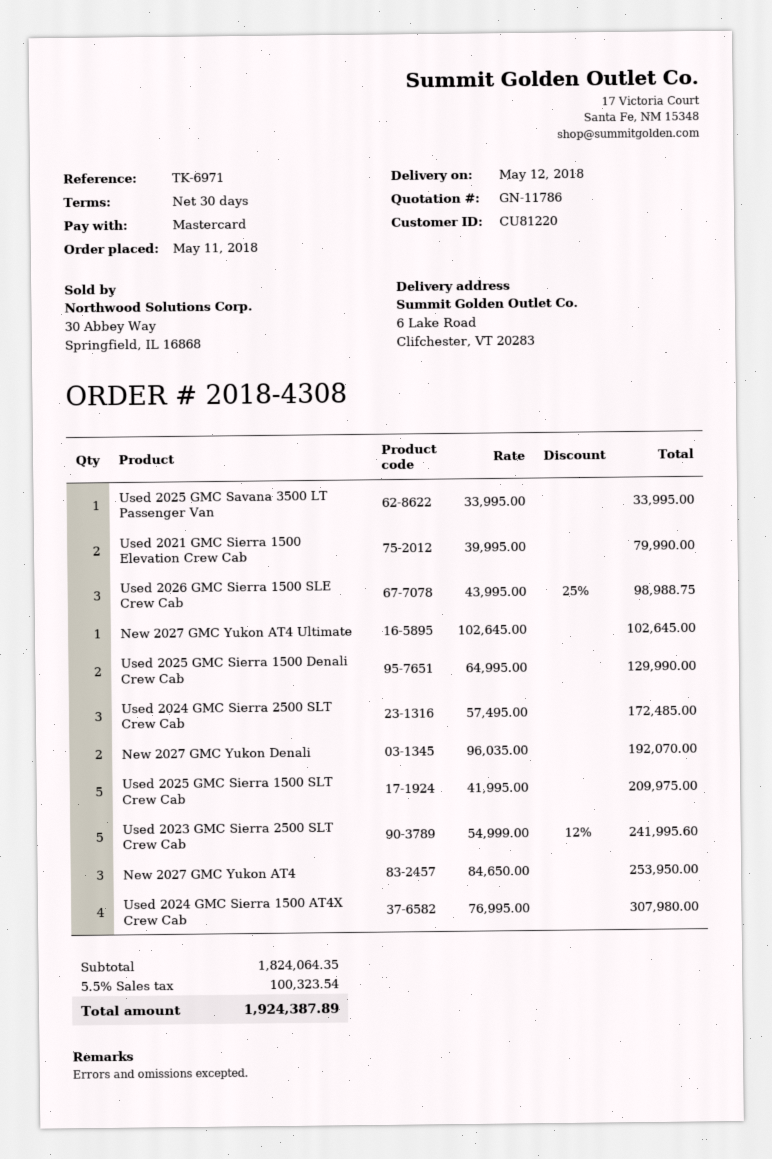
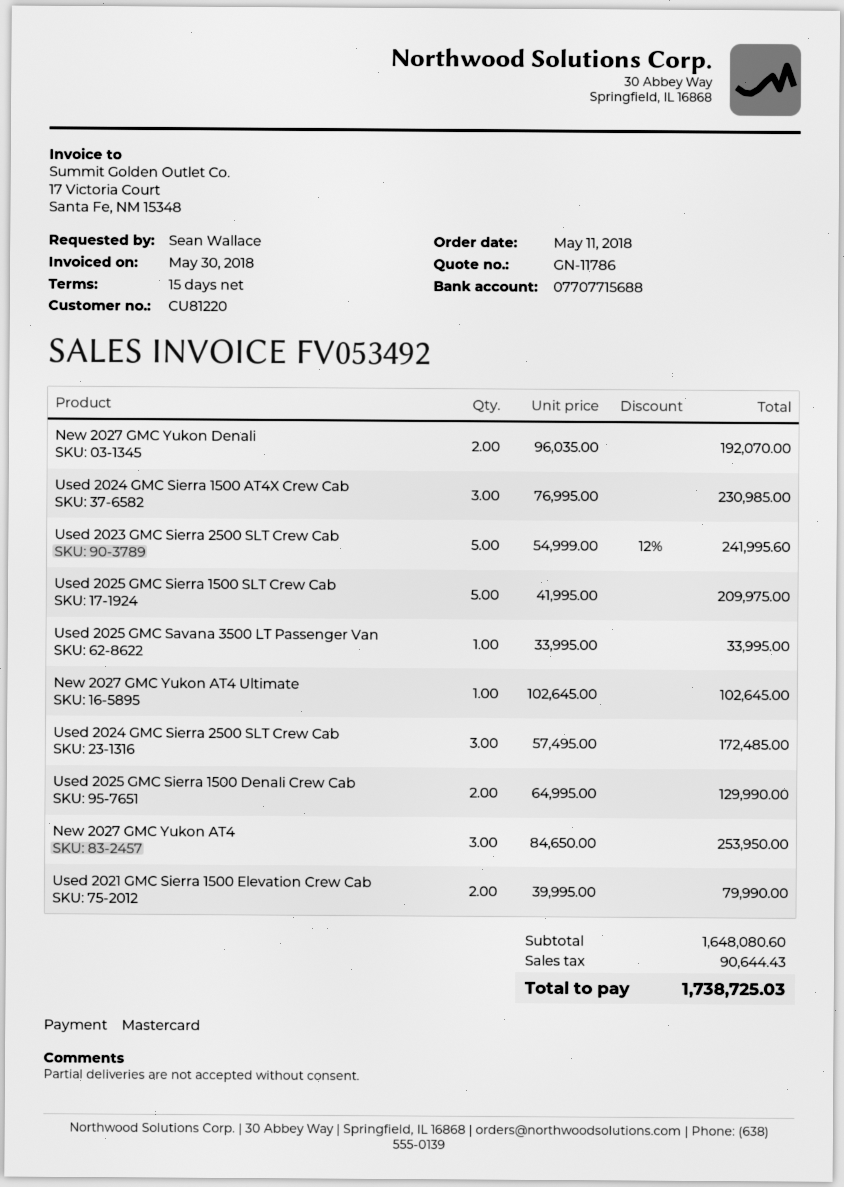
payment terms: 30 days -> 15 days
Used 2026 GMC Sierra 1500 SLE Crew Cab: 3 x 43995.00 - 25% = 98988.75 -> none
Used 2024 GMC Sierra 1500 AT4X Crew Cab: 4 x 76995.00 = 307980.00 -> 3 x 76995.00 = 230985.00
subtotal: 1824064.35 -> 1648080.60
tax: 100323.54 -> 90644.43
total: 1924387.89 -> 1738725.03

